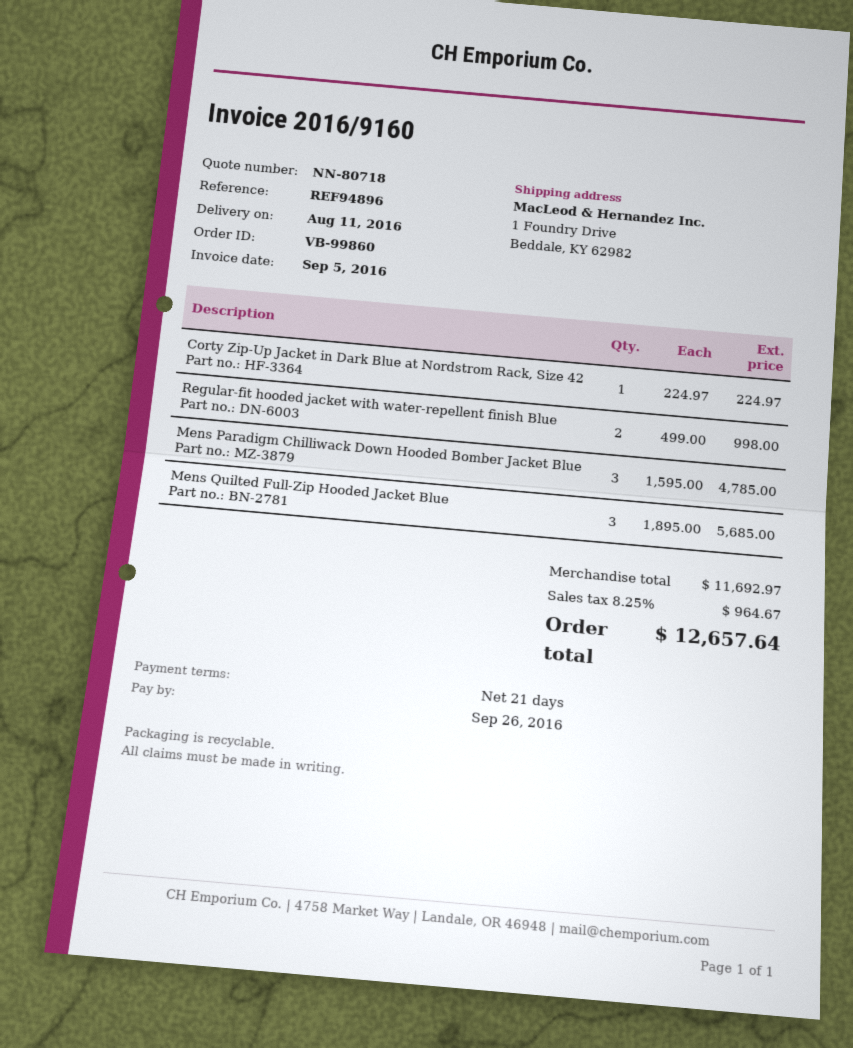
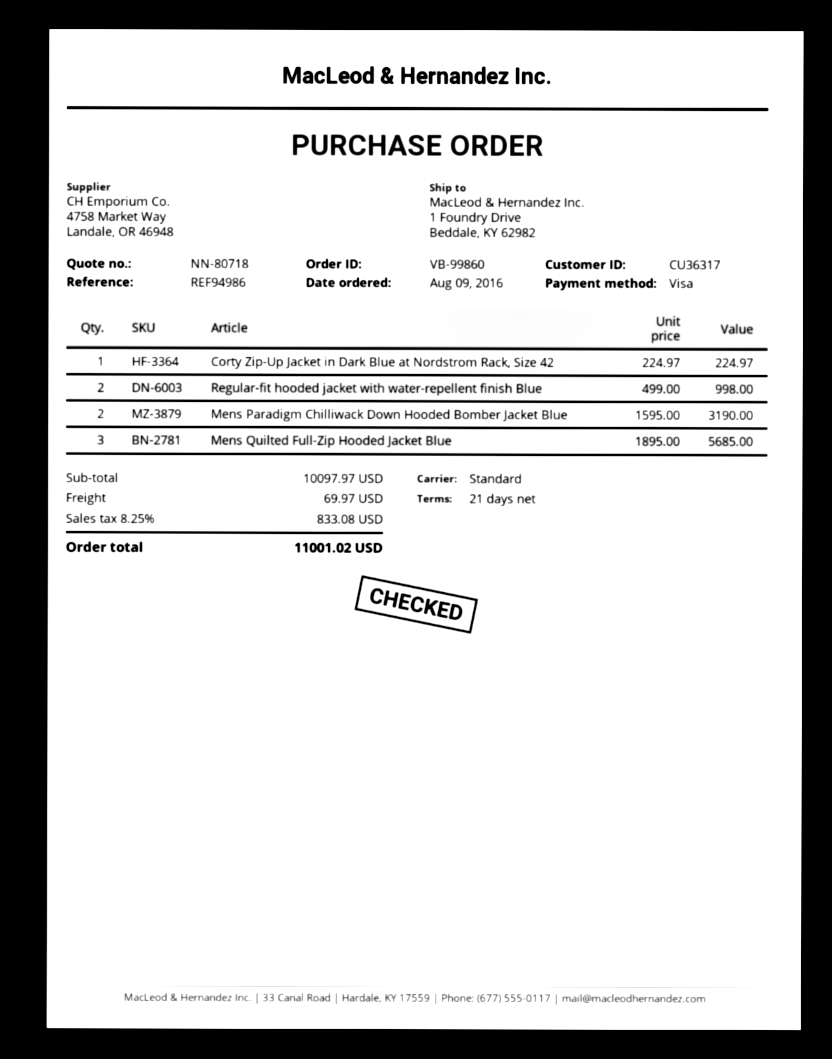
reference: REF94896 -> REF94986
Mens Paradigm Chilliwack Down Hooded Bomber Jacket Blue: 3 x 1595.00 = 4785.00 -> 2 x 1595.00 = 3190.00
subtotal: 11692.97 -> 10097.97
shipping: none -> 69.97
tax: 8.25% = 964.67 -> 8.25% = 833.08
total: 12657.64 -> 11001.02

